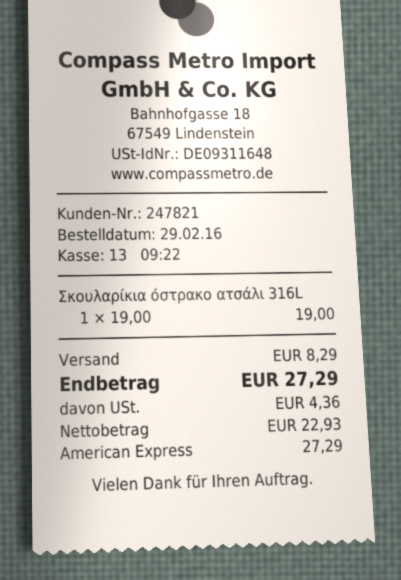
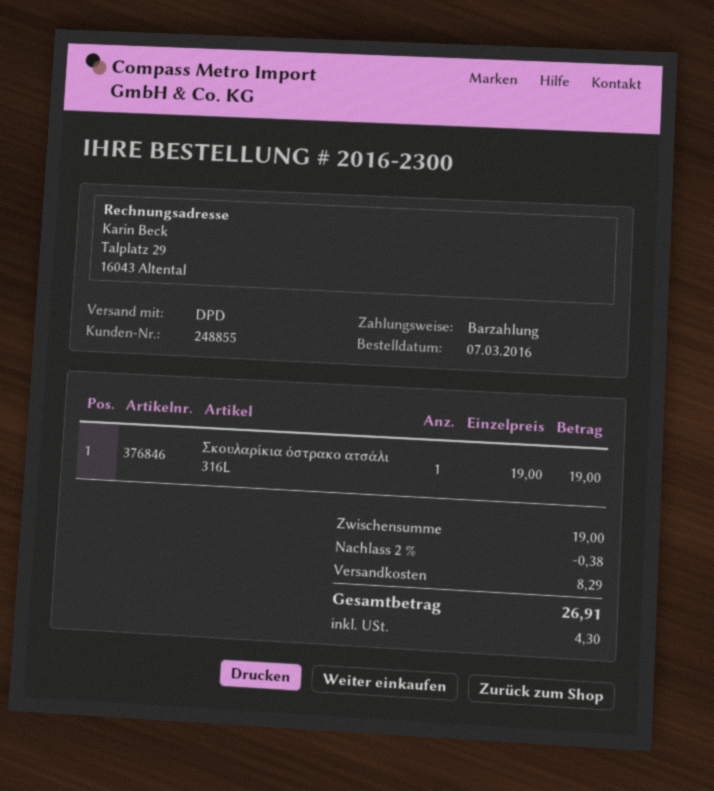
order date: 2016-02-29 -> 2016-03-07
customer number: 247821 -> 248855
payment method: American Express -> cash
discount: none -> 2% = 0.38
tax: 4.36 -> 4.30
total: 27.29 -> 26.91

